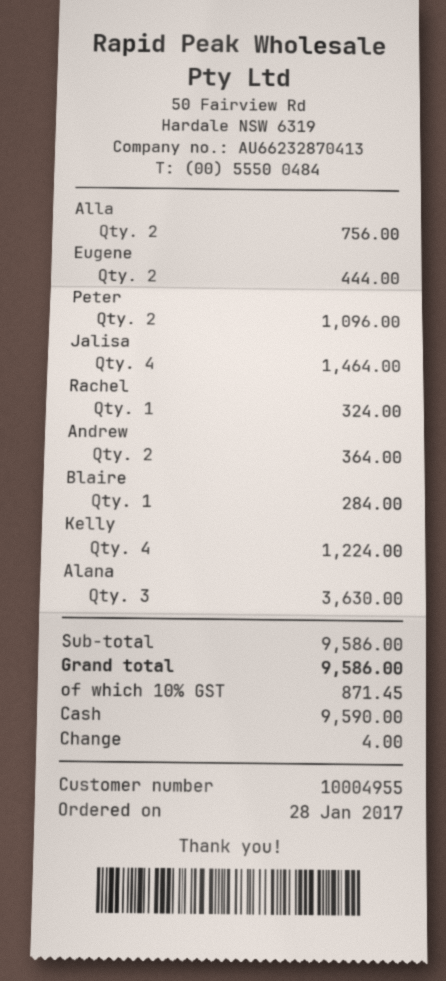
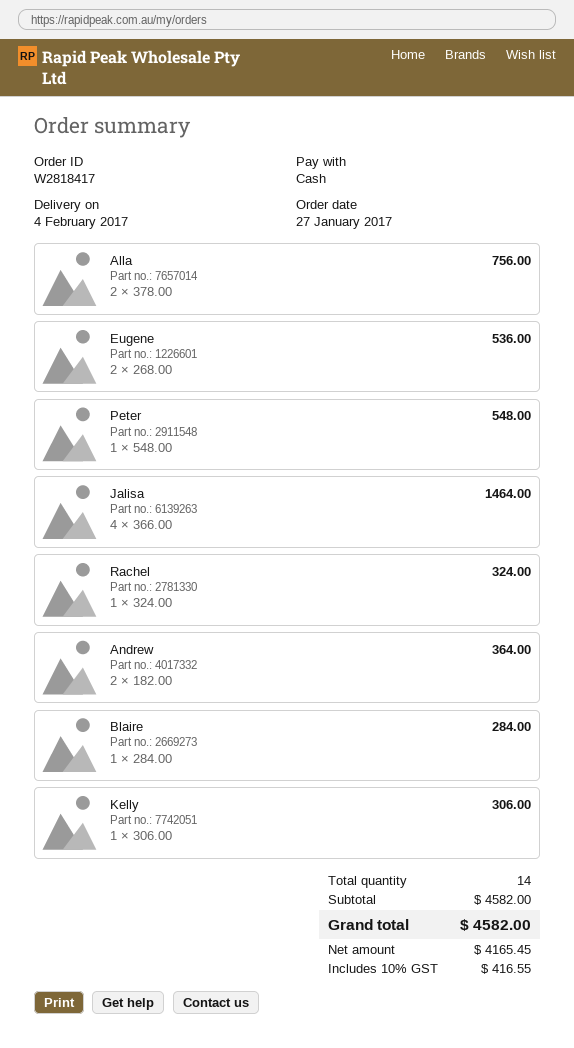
order date: 2017-01-28 -> 2017-01-27
Eugene: 2 for 444.00 -> 2 for 536.00
Peter: 2 for 1096.00 -> 1 for 548.00
Kelly: 4 for 1224.00 -> 1 for 306.00
Alana: 3 for 3630.00 -> none
subtotal: 9586.00 -> 4582.00
tax: 10% = 871.45 -> 10% = 416.55
total: 9586.00 -> 4582.00

